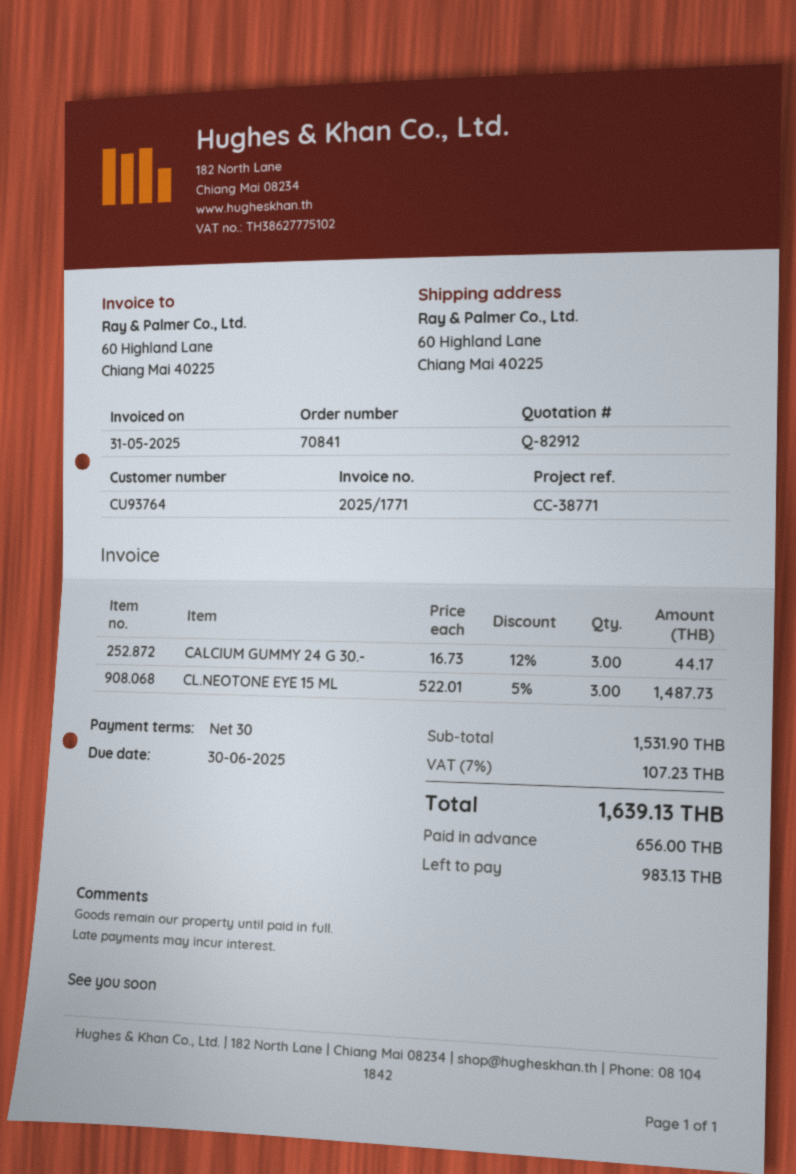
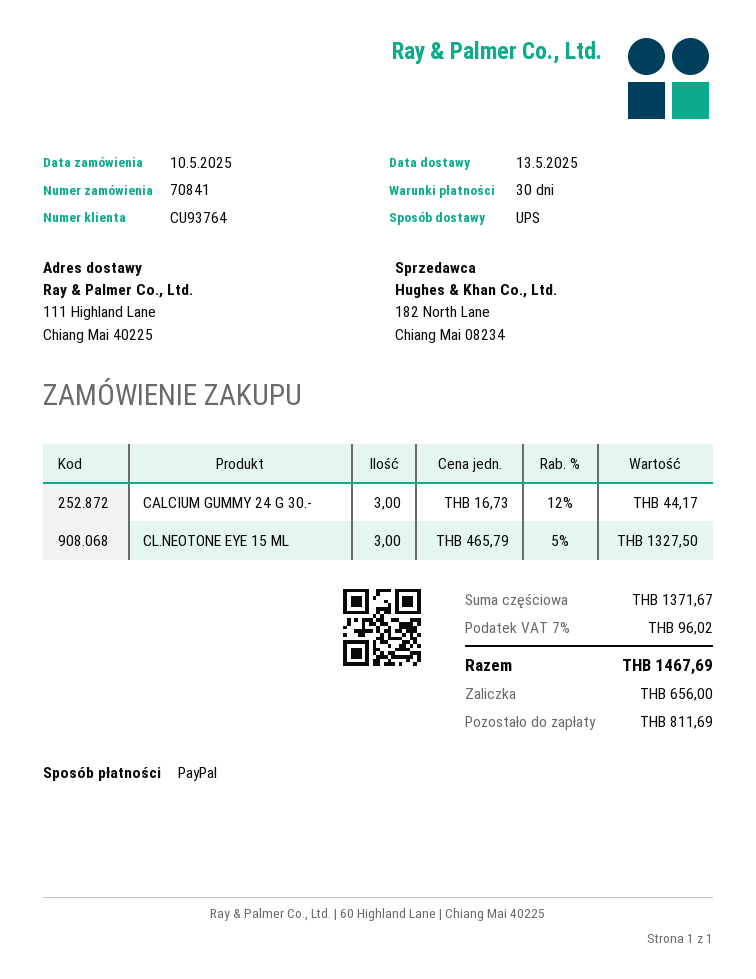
ship to: 60 Highland Lane, Chiang Mai 40225 -> 111 Highland Lane, Chiang Mai 40225
CL.NEOTONE EYE 15 ML: 3 x 522.01 - 5% = 1487.73 -> 3 x 465.79 - 5% = 1327.50
subtotal: 1531.90 -> 1371.67
tax: 7% = 107.23 -> 7% = 96.02
total: 1639.13 -> 1467.69
balance: 983.13 -> 811.69

